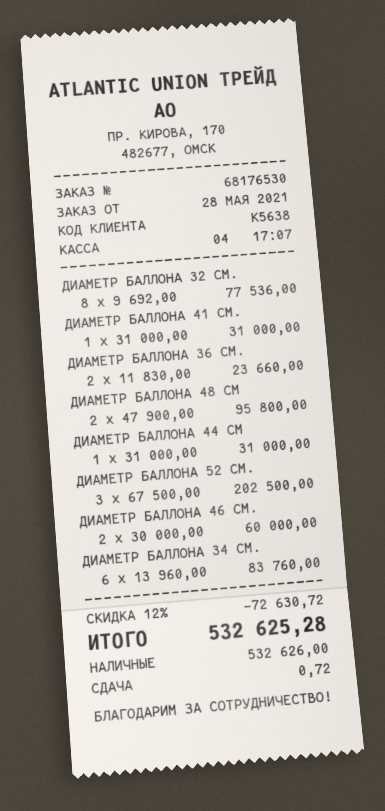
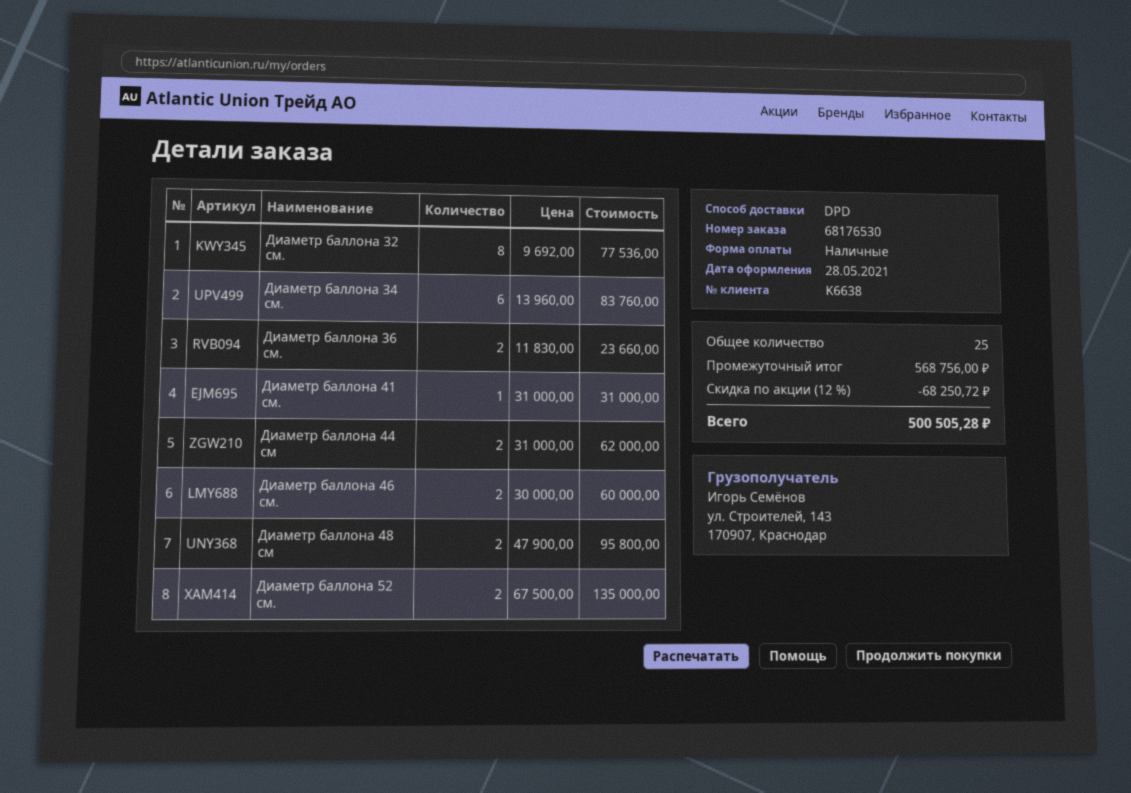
customer number: K5638 -> K6638
ДИАМЕТР БАЛЛОНА 44 СМ: 1 x 31000.00 = 31000.00 -> 2 x 31000.00 = 62000.00
ДИАМЕТР БАЛЛОНА 52 СМ.: 3 x 67500.00 = 202500.00 -> 2 x 67500.00 = 135000.00
discount: 12% = 72630.72 -> 12% = 68250.72
total: 532625.28 -> 500505.28

